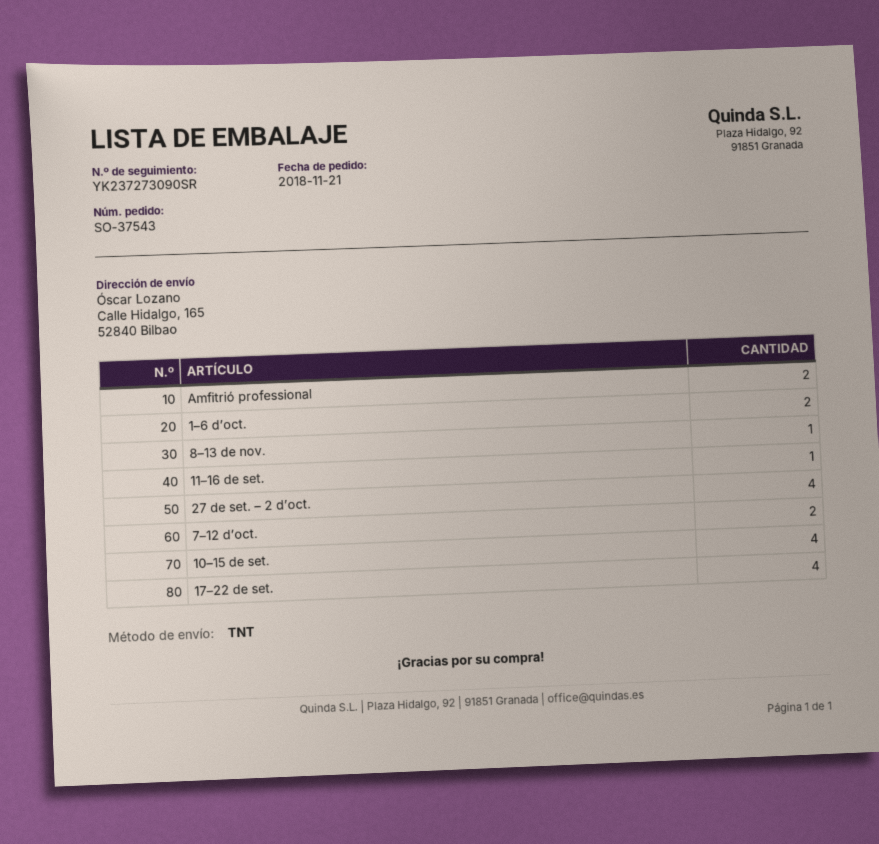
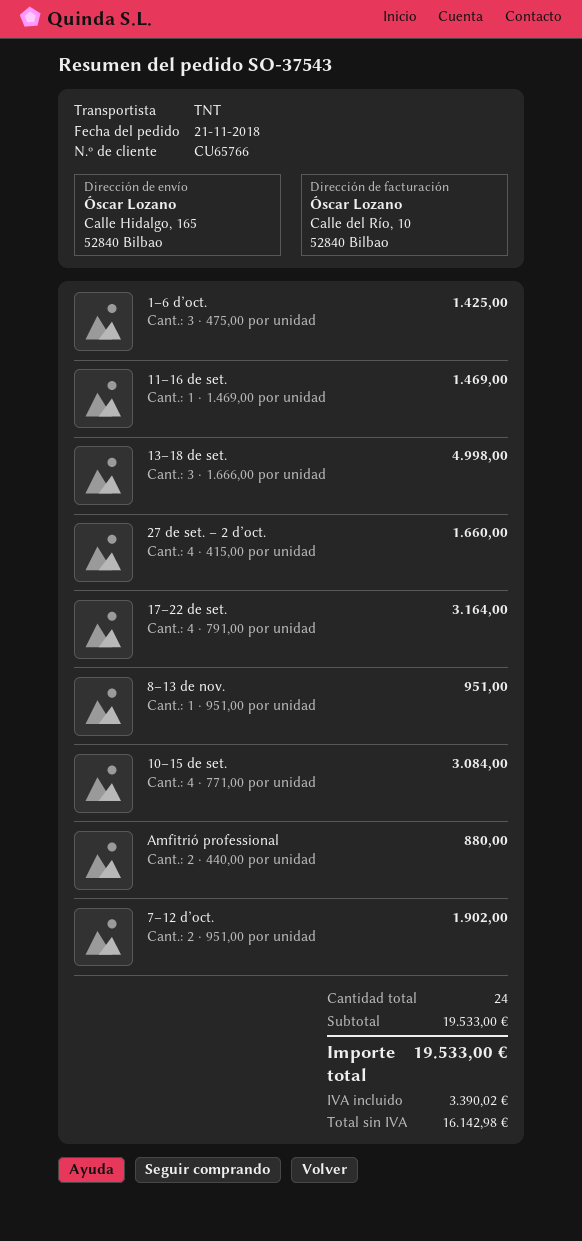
1–6 d’oct.: 2 -> 3
13–18 de set.: none -> 3

